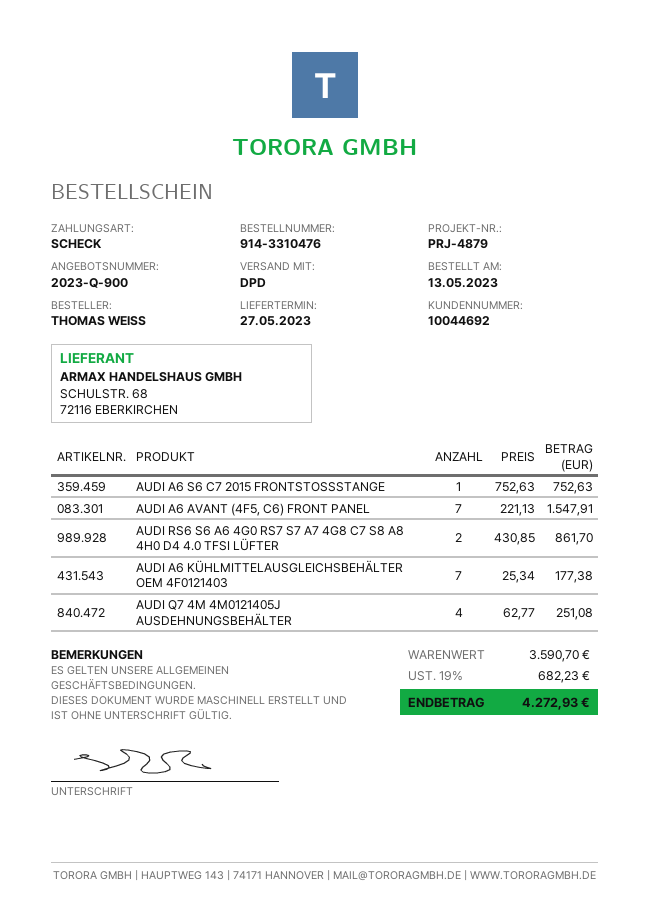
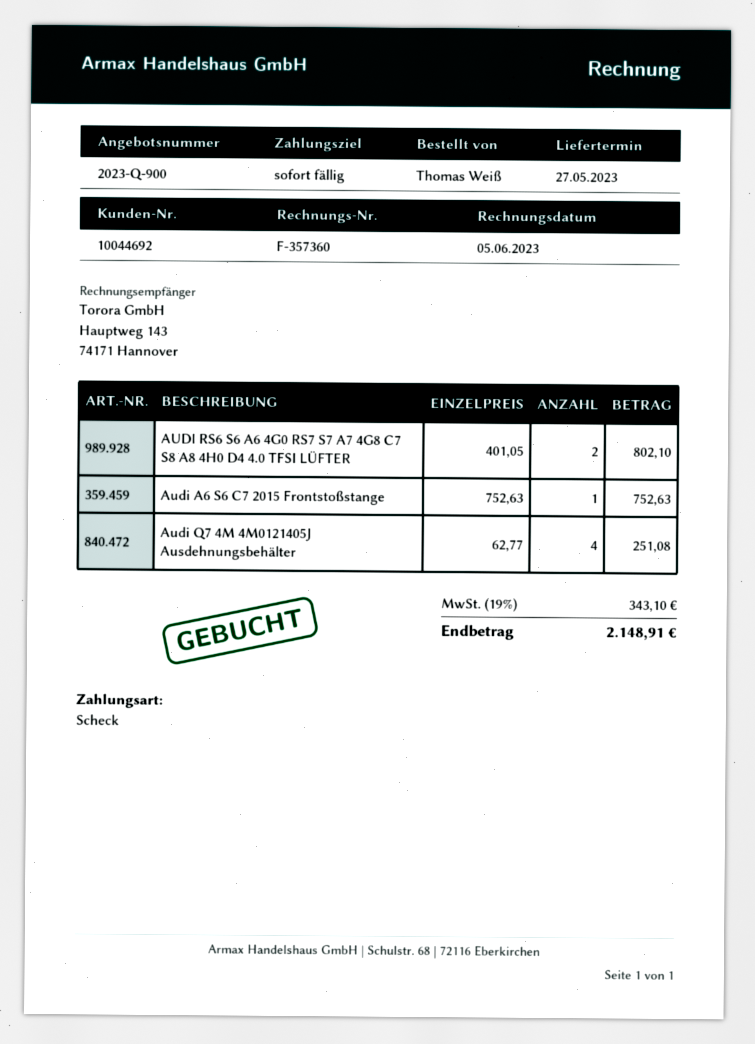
AUDI A6 AVANT (4F5, C6) FRONT PANEL: 7 x 221.13 = 1547.91 -> none
AUDI RS6 S6 A6 4G0 RS7 S7 A7 4G8 C7 S8 A8 4H0 D4 4.0 TFSI LÜFTER: 2 x 430.85 = 861.70 -> 2 x 401.05 = 802.10
AUDI A6 KÜHLMITTELAUSGLEICHSBEHÄLTER OEM 4F0121403: 7 x 25.34 = 177.38 -> none
tax: 19% = 682.23 -> 19% = 343.10
total: 4272.93 -> 2148.91

